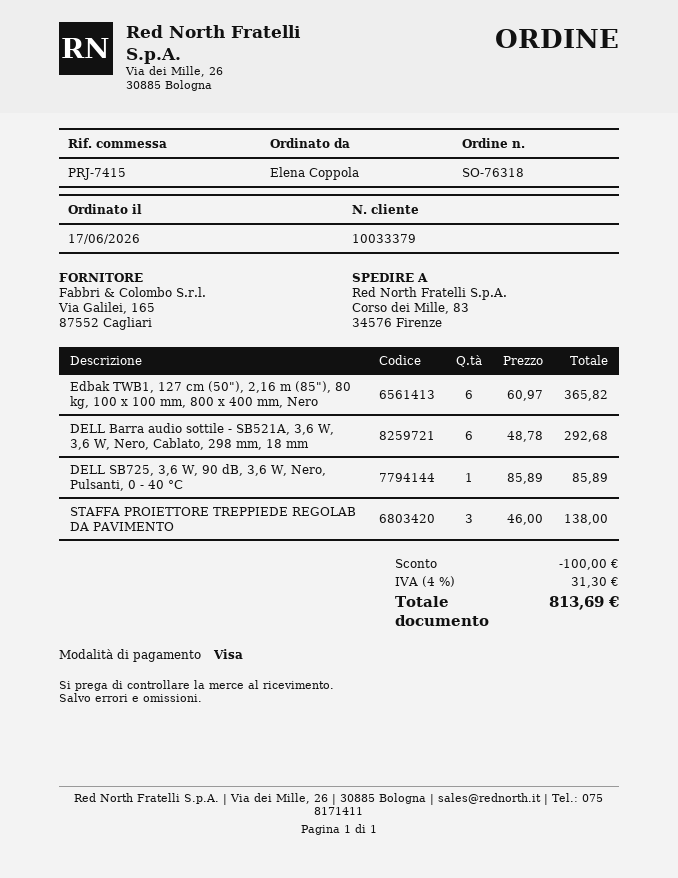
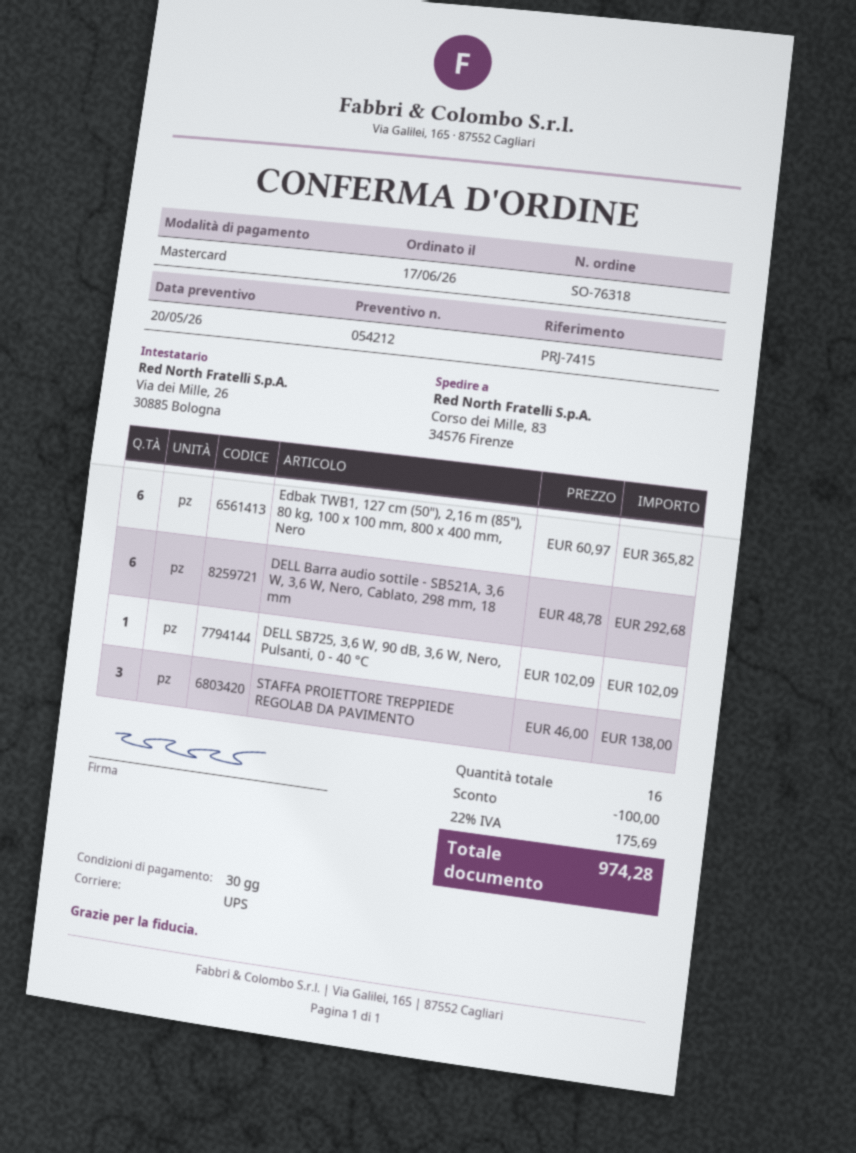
payment method: Visa -> Mastercard
DELL SB725, 3,6 W, 90 dB, 3,6 W, Nero, Pulsanti, 0 - 40 °C: 1 x 85.89 = 85.89 -> 1 x 102.09 = 102.09
tax: 4% = 31.30 -> 22% = 175.69
total: 813.69 -> 974.28

